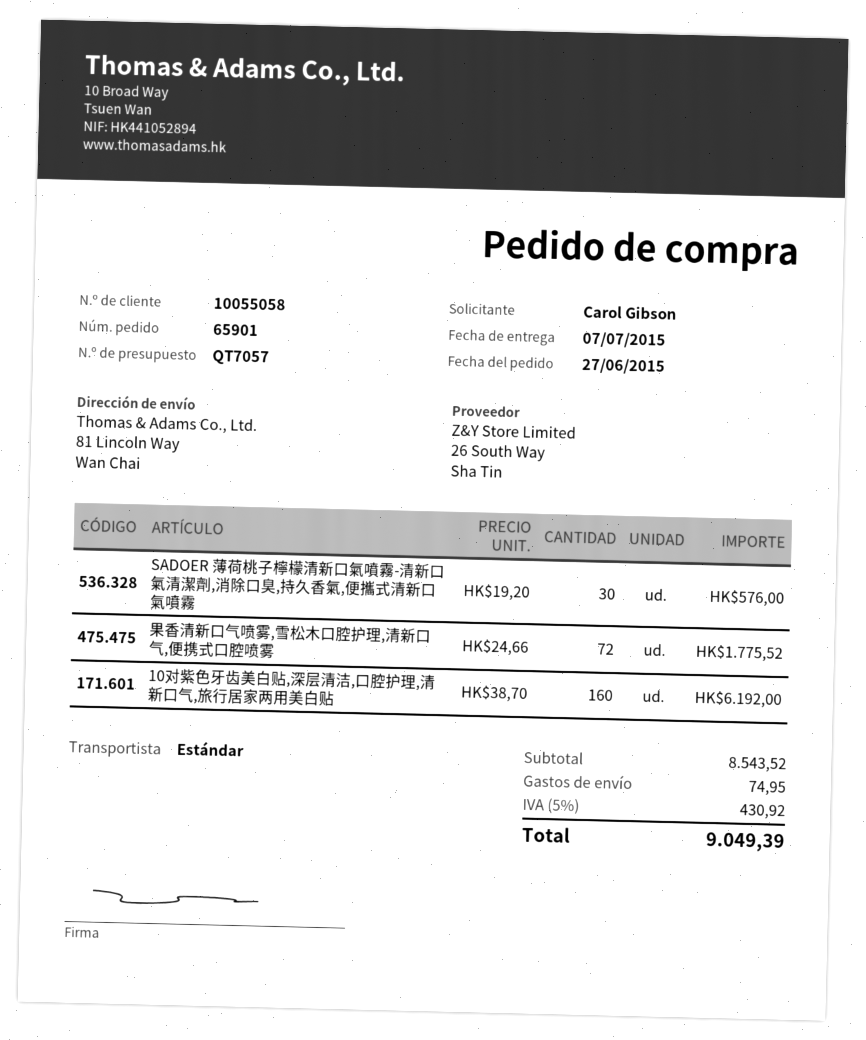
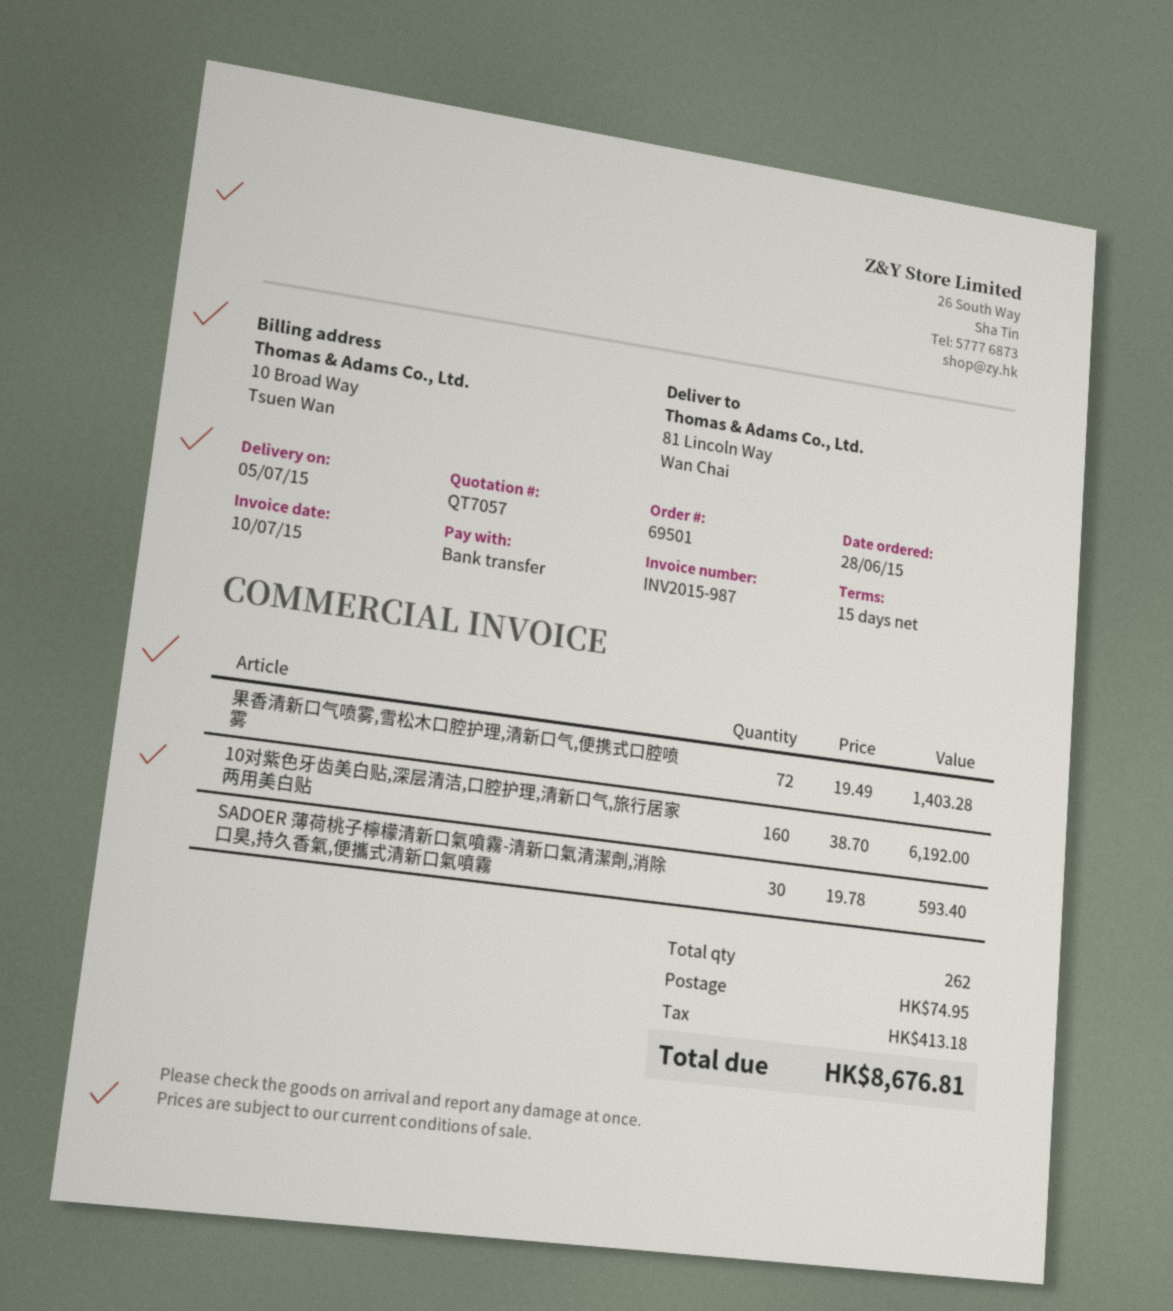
order number: 65901 -> 69501
order date: 2015-06-27 -> 2015-06-28
delivery date: 2015-07-07 -> 2015-07-05
SADOER 薄荷桃子檸檬清新口氣噴霧-清新口氣清潔劑,消除口臭,持久香氣,便攜式清新口氣噴霧: 30 x 19.20 = 576.00 -> 30 x 19.78 = 593.40
果香清新口气喷雾,雪松木口腔护理,清新口气,便携式口腔喷雾: 72 x 24.66 = 1775.52 -> 72 x 19.49 = 1403.28
tax: 430.92 -> 413.18
total: 9049.39 -> 8676.81

